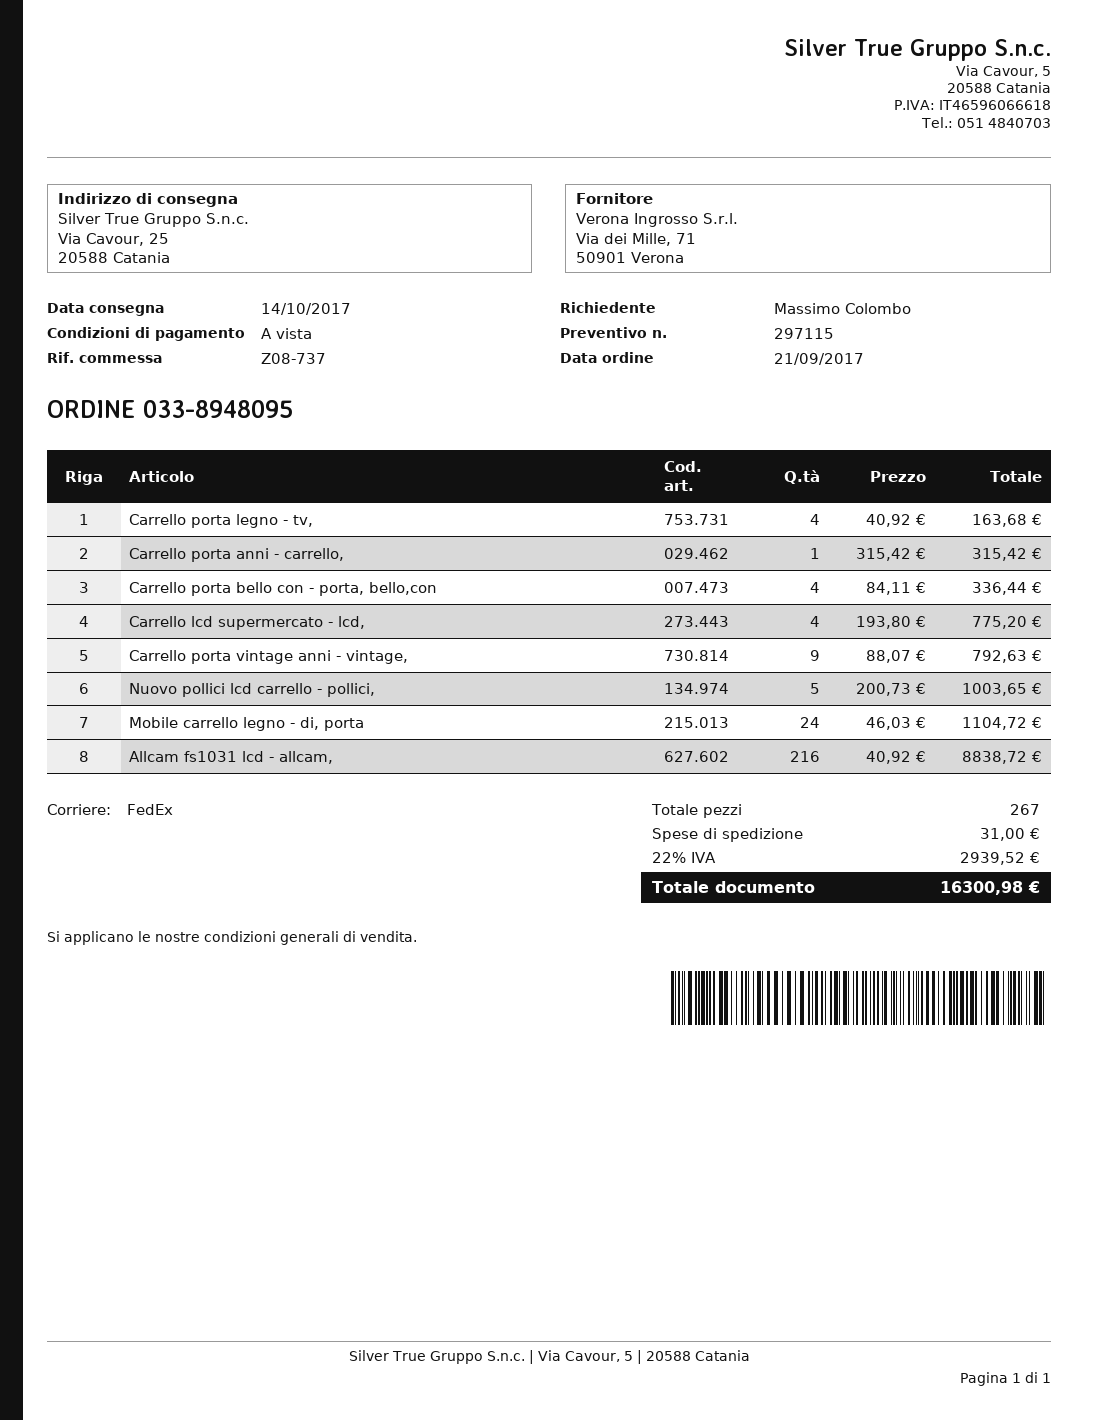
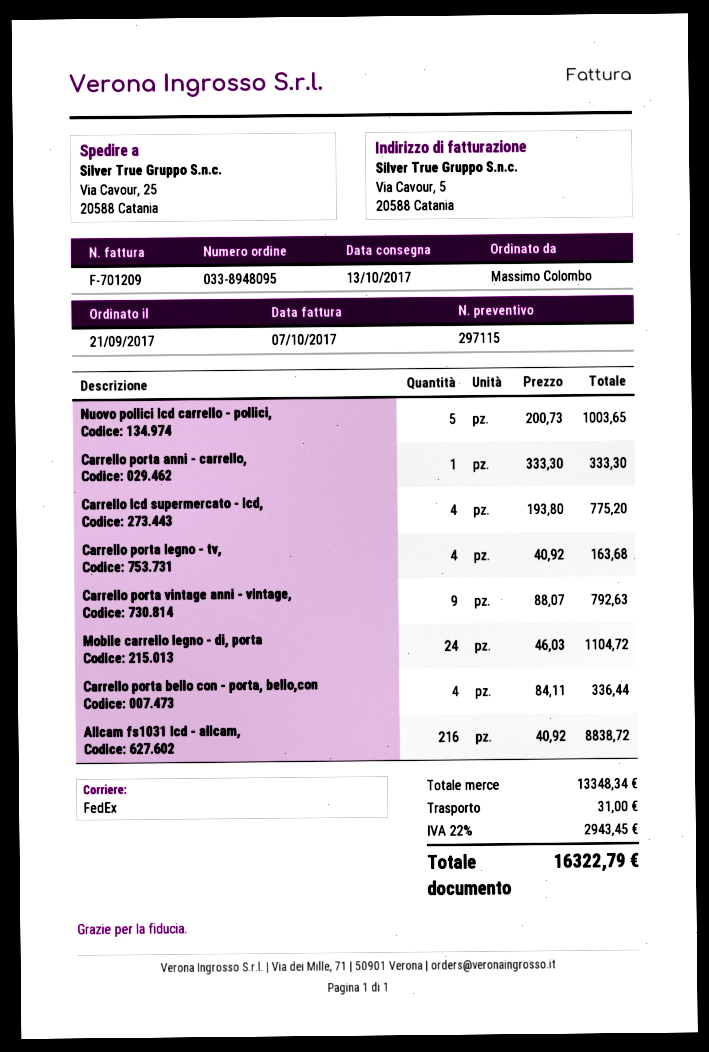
delivery date: 2017-10-14 -> 2017-10-13
Carrello porta anni - carrello,: 1 x 315.42 = 315.42 -> 1 x 333.30 = 333.30
tax: 22% = 2939.52 -> 22% = 2943.45
total: 16300.98 -> 16322.79

